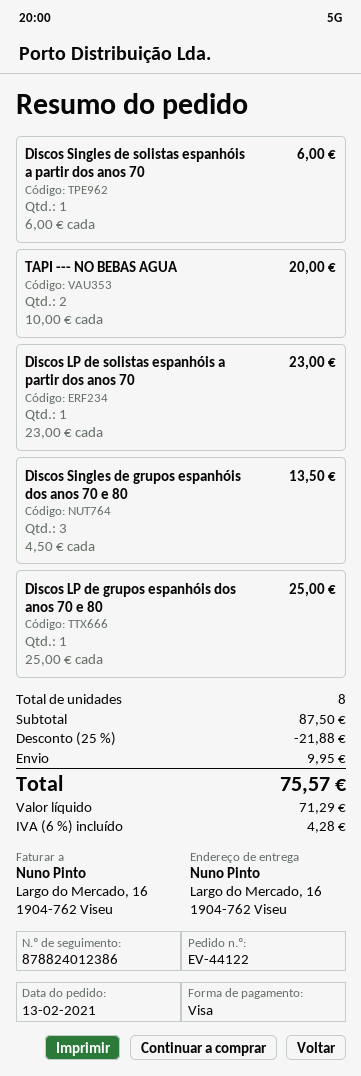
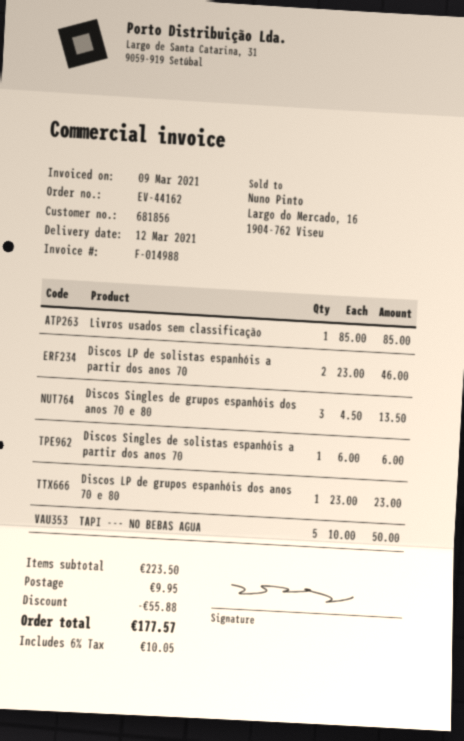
order number: EV-44122 -> EV-44162
TAPI --- NO BEBAS AGUA: 2 x 10.00 = 20.00 -> 5 x 10.00 = 50.00
Discos LP de solistas espanhóis a partir dos anos 70: 1 x 23.00 = 23.00 -> 2 x 23.00 = 46.00
Discos LP de grupos espanhóis dos anos 70 e 80: 1 x 25.00 = 25.00 -> 1 x 23.00 = 23.00
Livros usados sem classificação: none -> 1 x 85.00 = 85.00
subtotal: 87.50 -> 223.50
discount: 21.88 -> 55.88
tax: 6% = 4.28 -> 6% = 10.05
total: 75.57 -> 177.57

